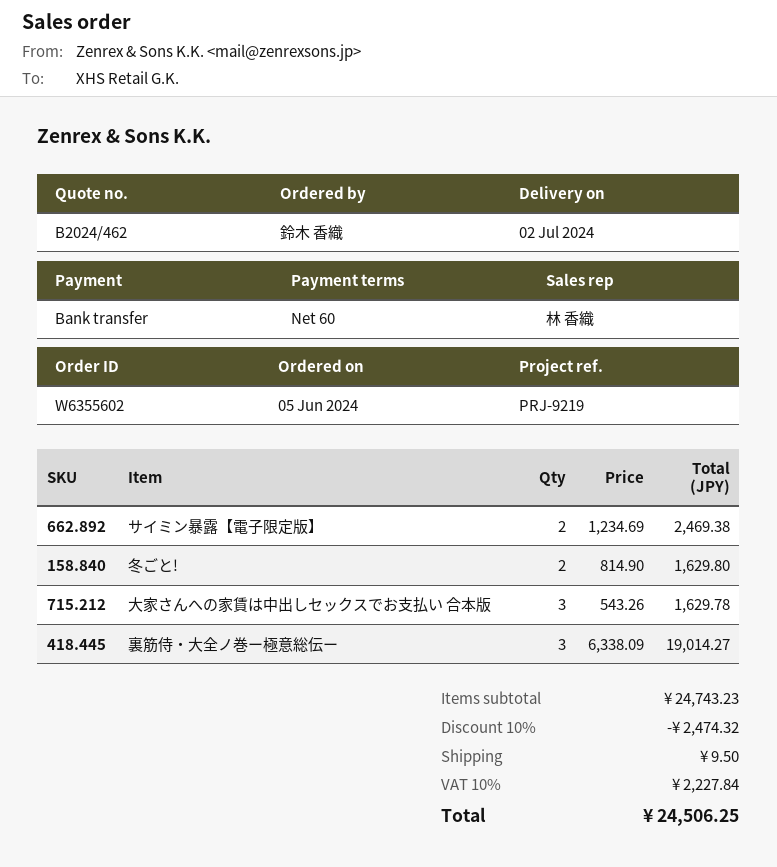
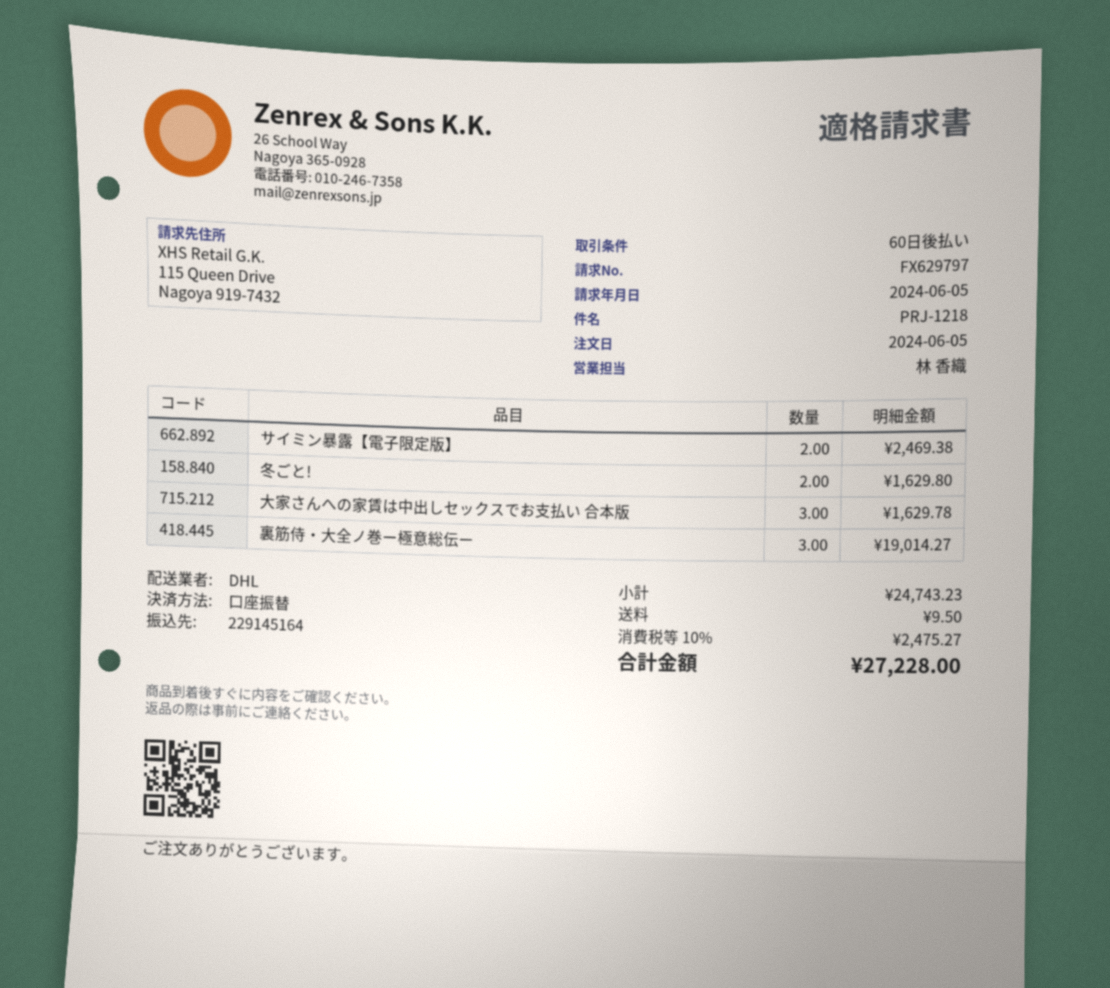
reference: PRJ-9219 -> PRJ-1218
payment method: bank transfer -> direct debit
discount: 10% = 2474.32 -> none
tax: 10% = 2227.84 -> 10% = 2475.27
total: 24506.25 -> 27228.00

